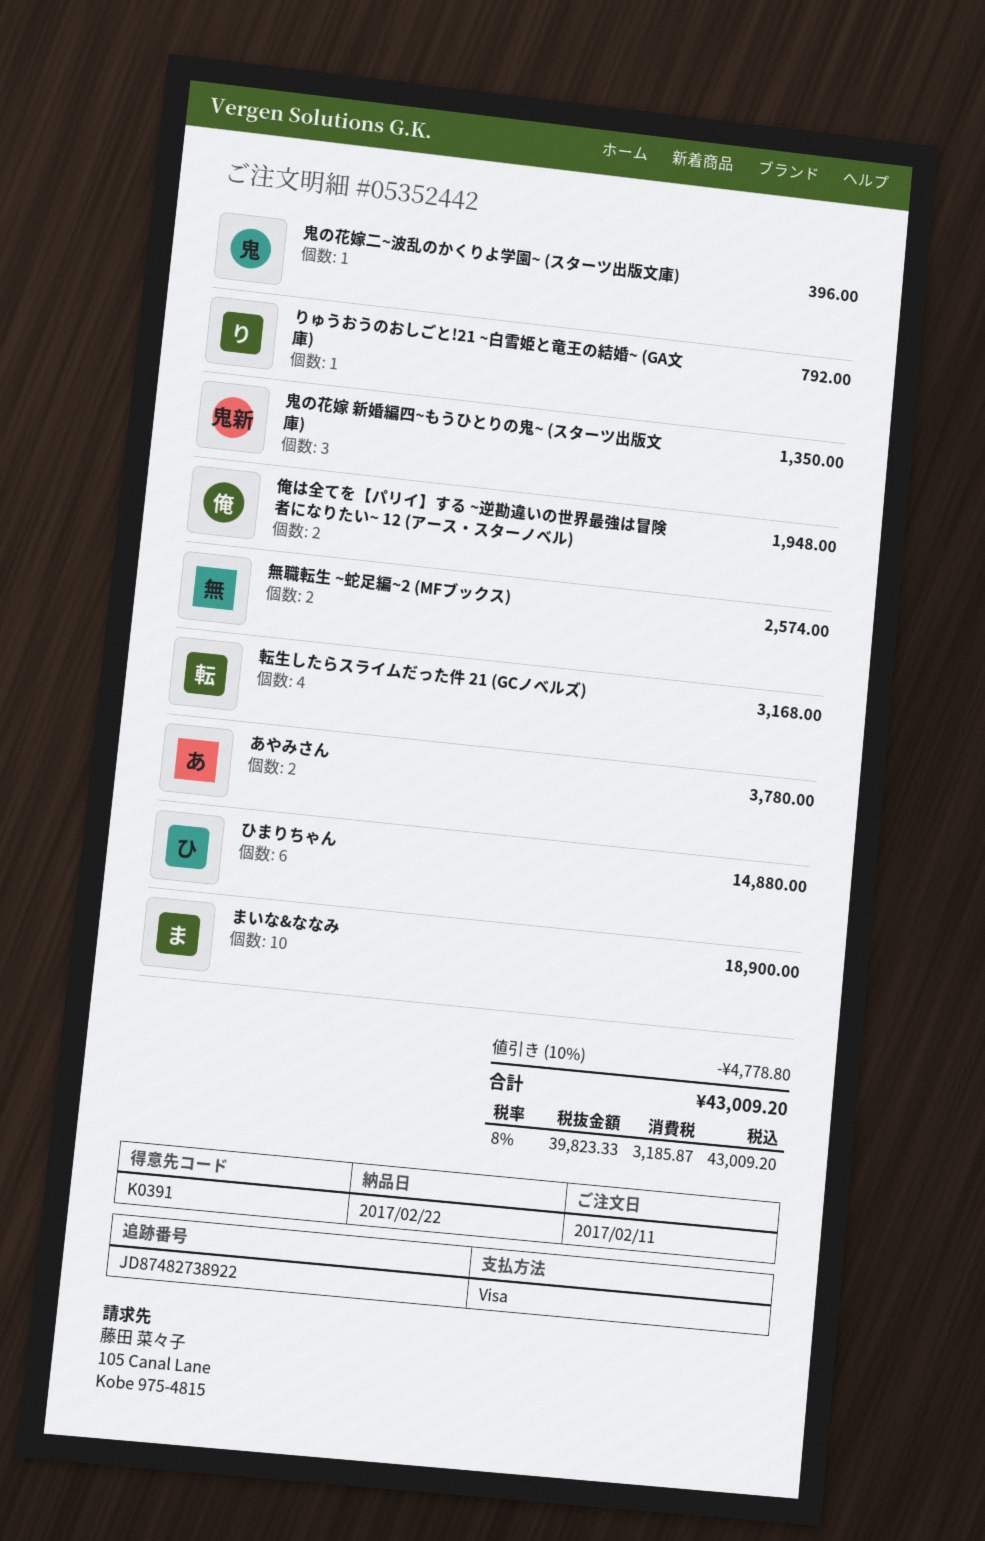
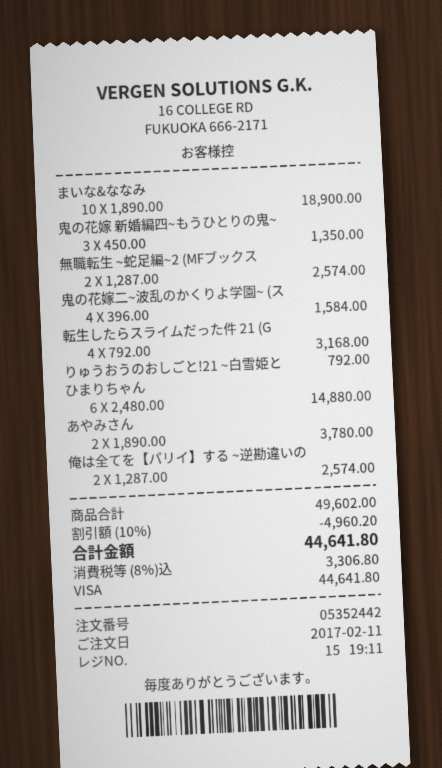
鬼の花嫁二~波乱のかくりよ学園~ (スターツ出版文庫): 1 for 396.00 -> 4 for 1584.00
俺は全てを【パリイ】する ~逆勘違いの世界最強は冒険者になりたい~ 12 (アース・スターノベル): 2 for 1948.00 -> 2 for 2574.00
discount: 10% = 4778.80 -> 10% = 4960.20
tax: 8% = 3185.87 -> 8% = 3306.80
total: 43009.20 -> 44641.80

